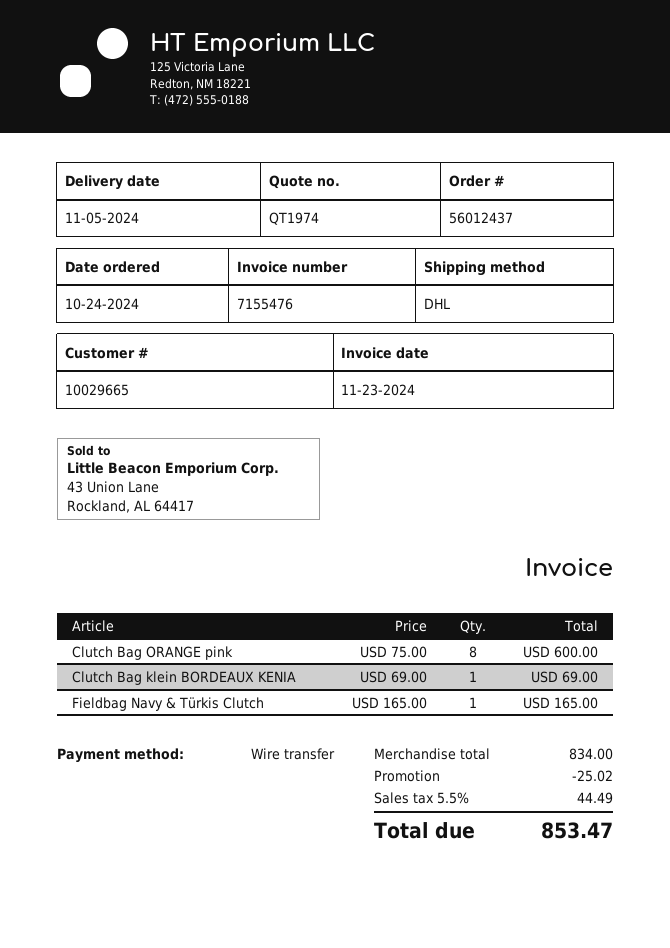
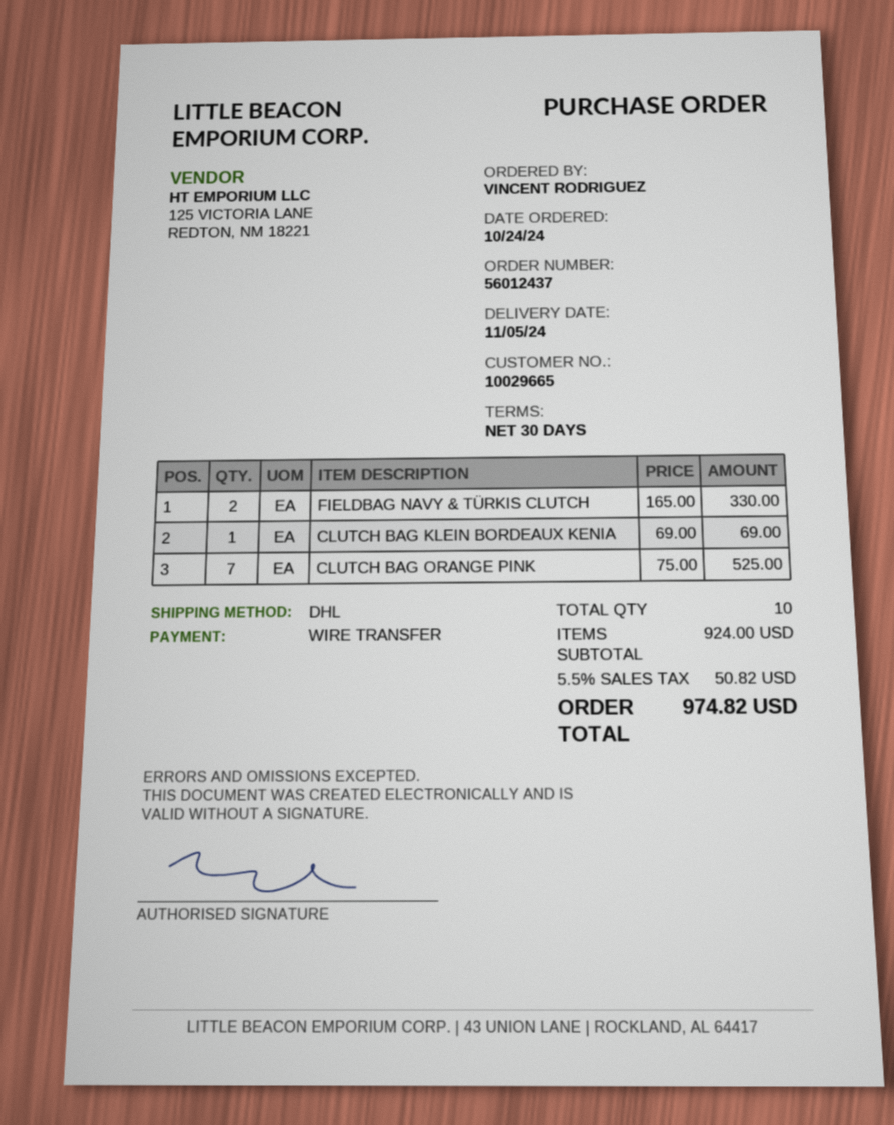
Clutch Bag ORANGE pink: 8 x 75.00 = 600.00 -> 7 x 75.00 = 525.00
Fieldbag Navy & Türkis Clutch: 1 x 165.00 = 165.00 -> 2 x 165.00 = 330.00
subtotal: 834.00 -> 924.00
discount: 25.02 -> none
tax: 5.5% = 44.49 -> 5.5% = 50.82
total: 853.47 -> 974.82

